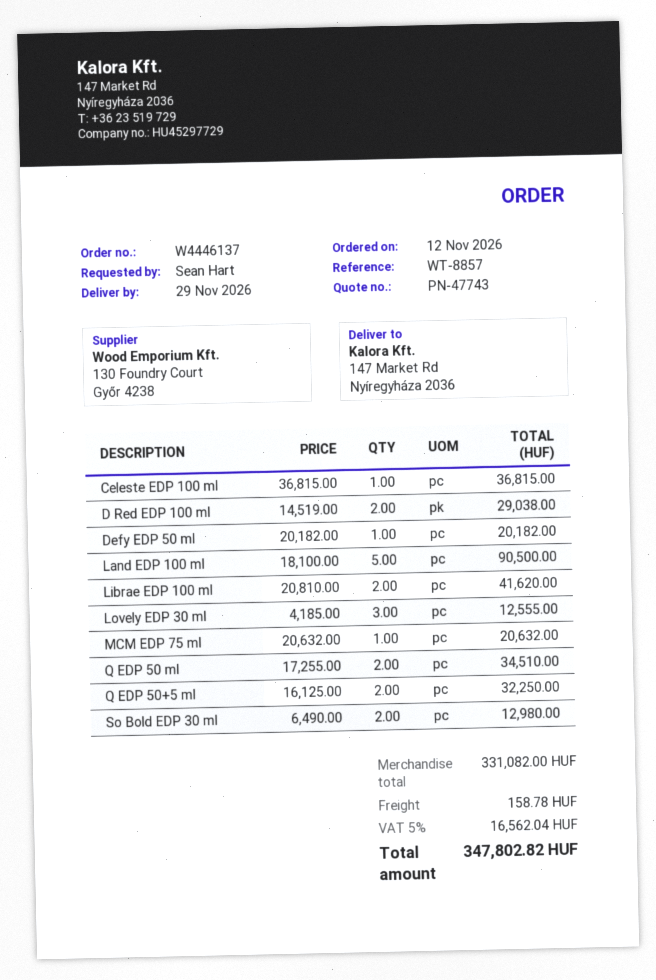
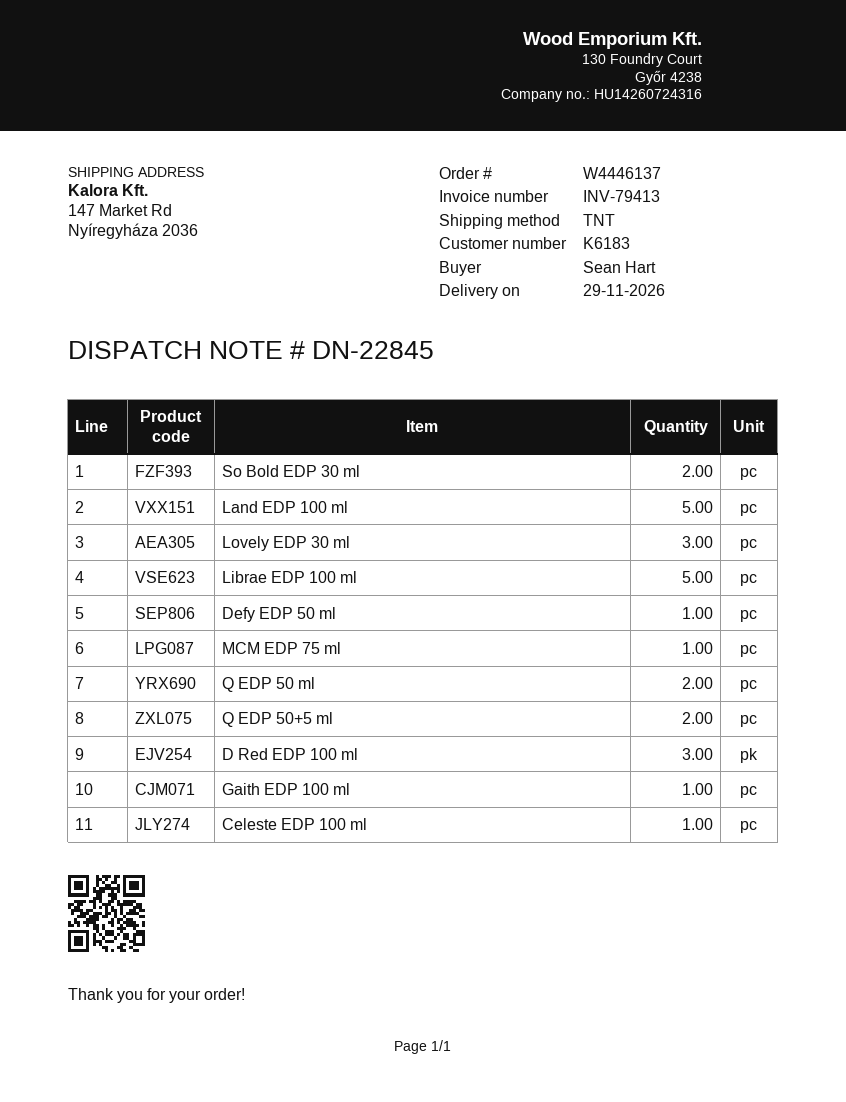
D Red EDP 100 ml: 2 -> 3
Librae EDP 100 ml: 2 -> 5
Gaith EDP 100 ml: none -> 1

